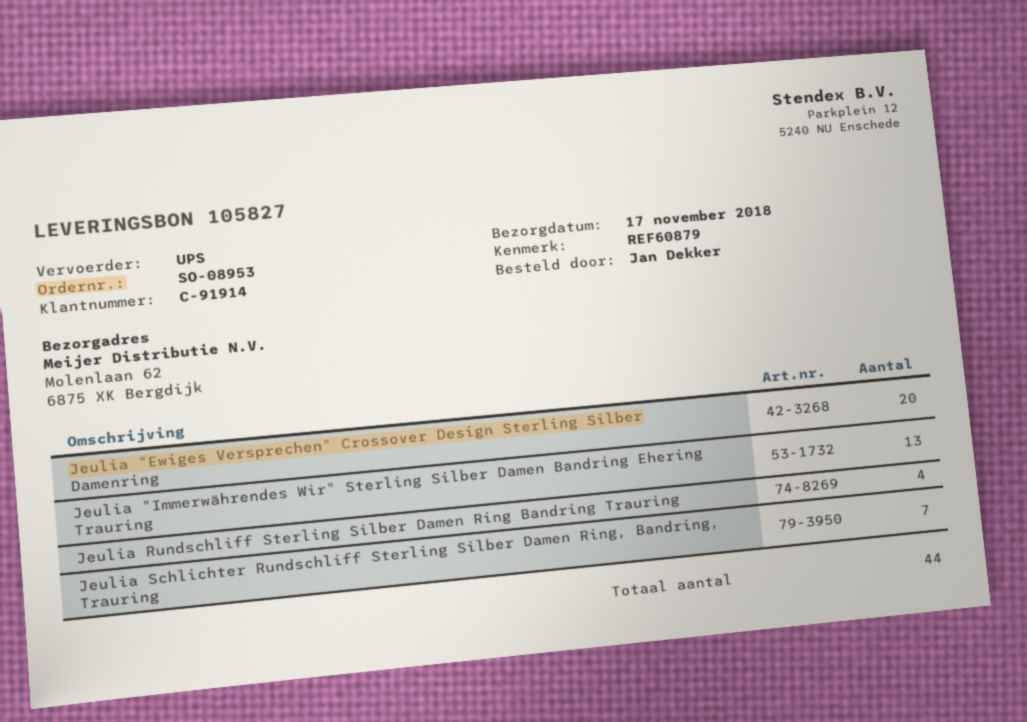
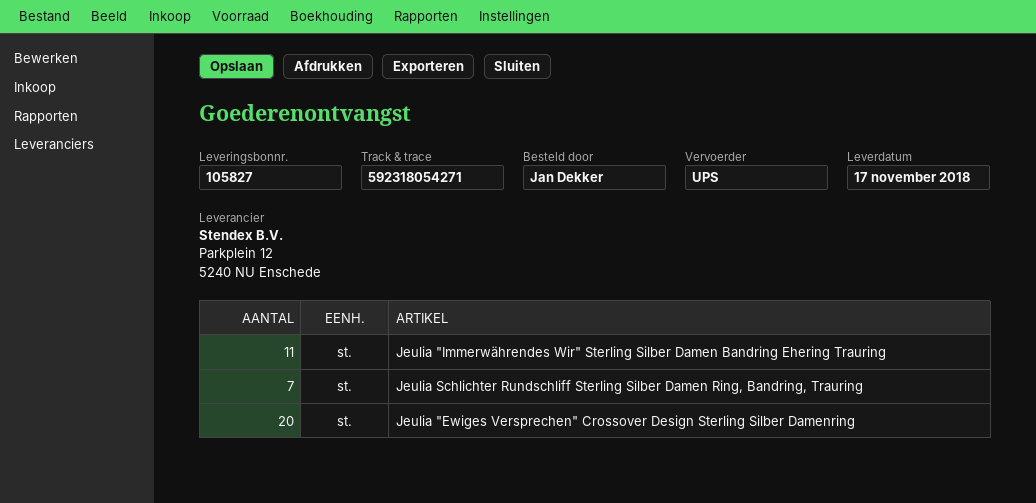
Jeulia "Immerwährendes Wir" Sterling Silber Damen Bandring Ehering Trauring: 13 -> 11
Jeulia Rundschliff Sterling Silber Damen Ring Bandring Trauring: 4 -> none

